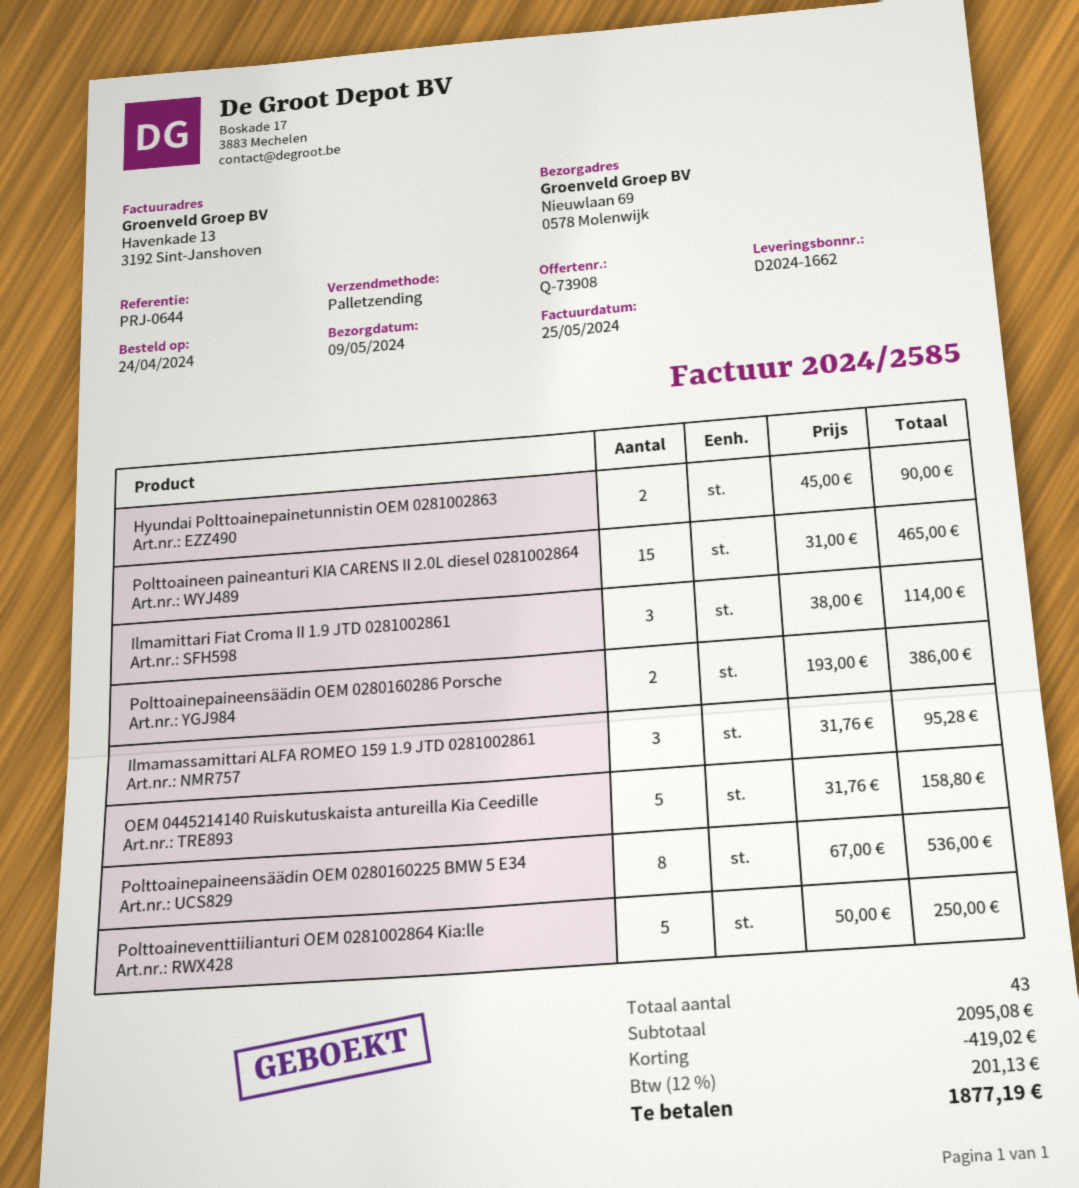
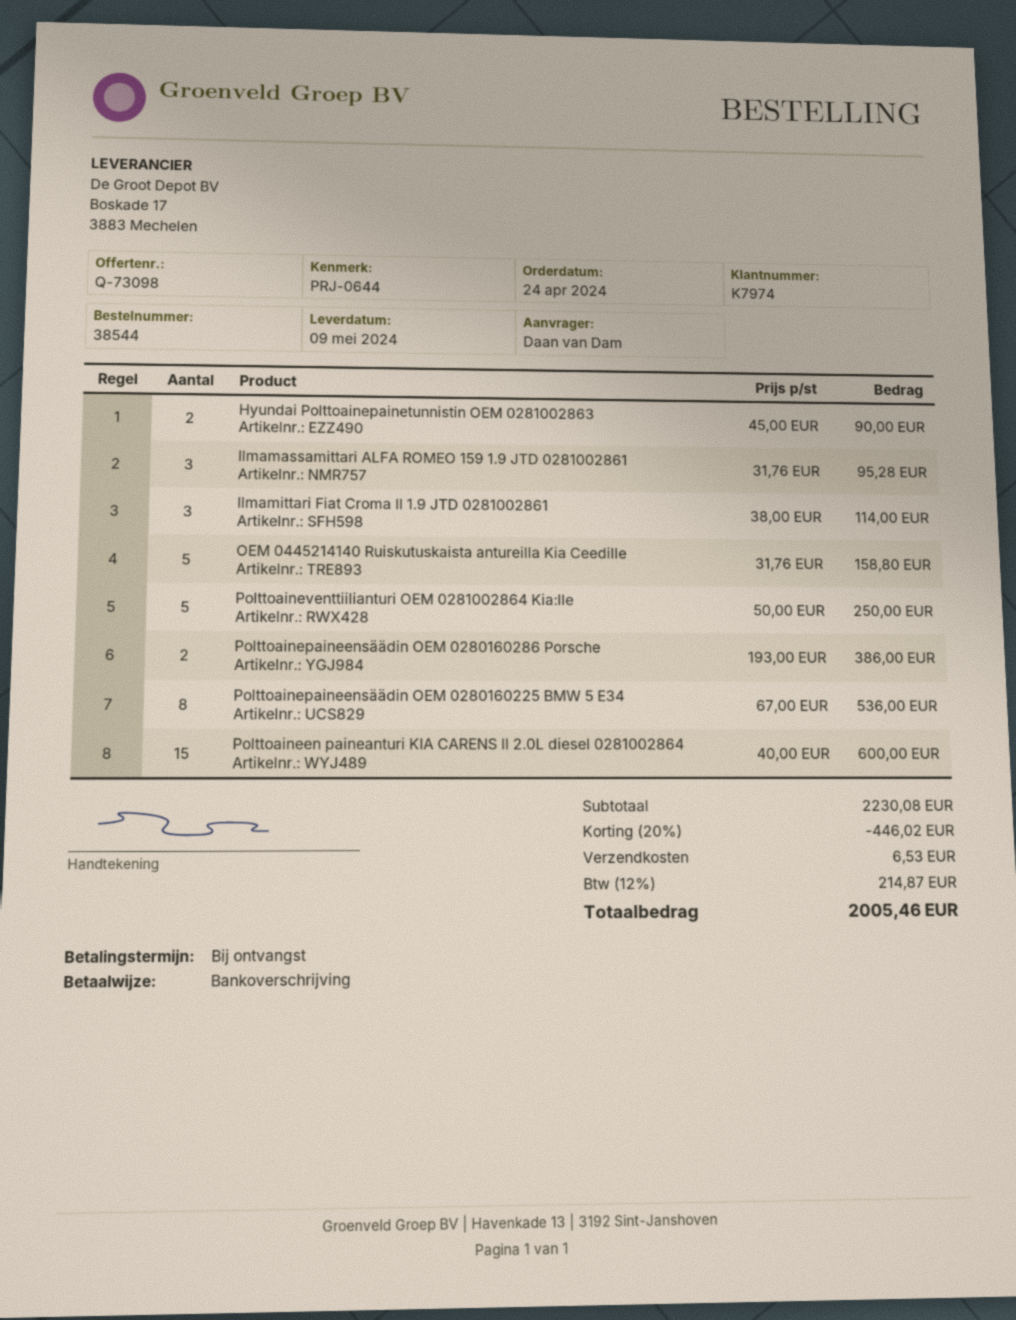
quote number: Q-73908 -> Q-73098
Polttoaineen paineanturi KIA CARENS II 2.0L diesel 0281002864: 15 x 31.00 = 465.00 -> 15 x 40.00 = 600.00
subtotal: 2095.08 -> 2230.08
discount: 419.02 -> 446.02
shipping: none -> 6.53
tax: 12% = 201.13 -> 12% = 214.87
total: 1877.19 -> 2005.46

